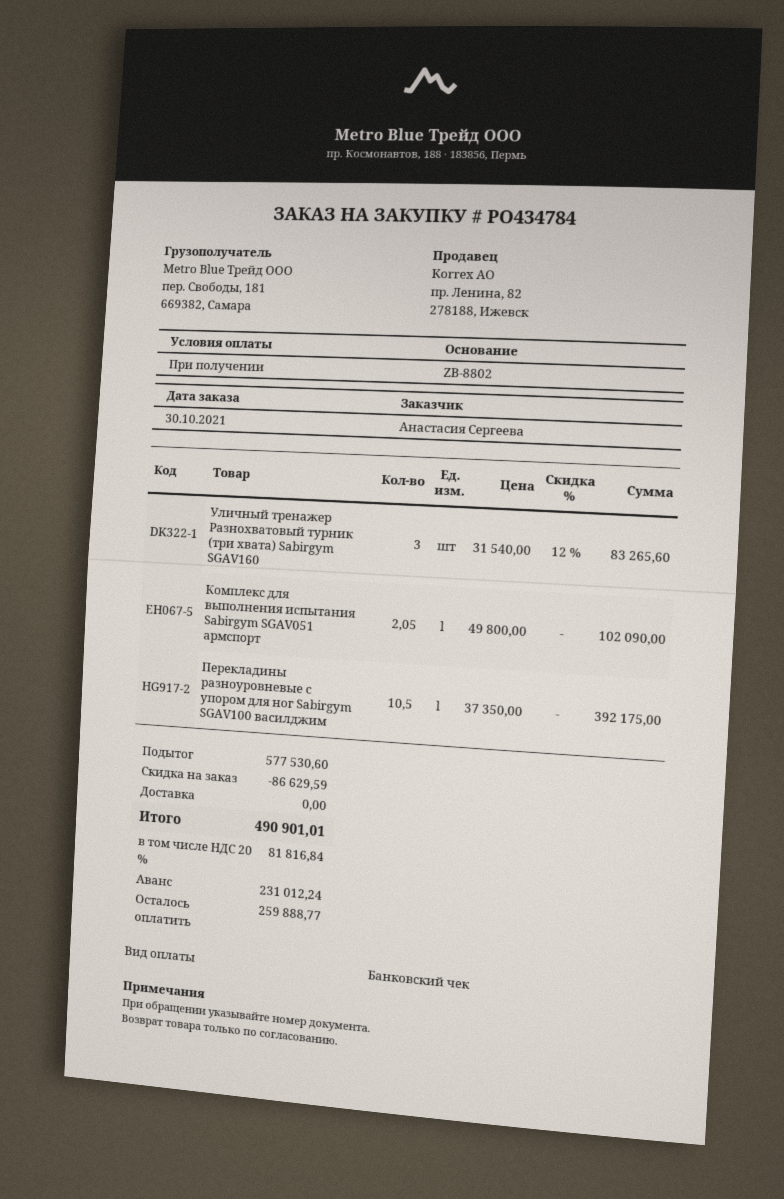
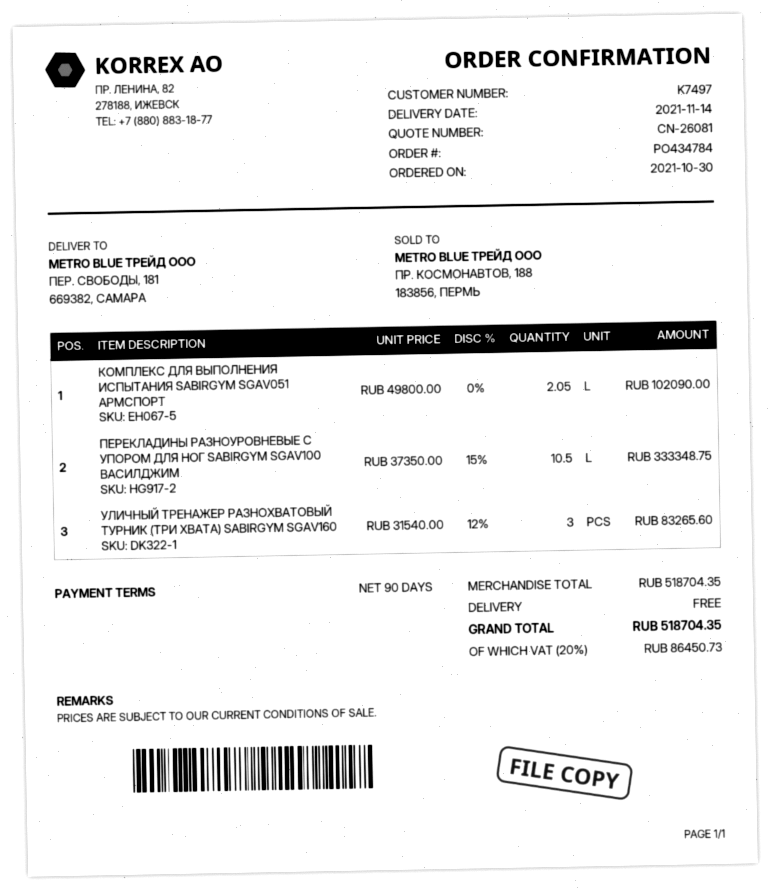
payment terms: on receipt -> 90 days
Перекладины разноуровневые с упором для ног Sabirgym SGAV100 вaсилджим: 10.5 x 37350.00 = 392175.00 -> 10.5 x 37350.00 - 15% = 333348.75
subtotal: 577530.60 -> 518704.35
discount: 86629.59 -> none
tax: 20% = 81816.84 -> 20% = 86450.73
total: 490901.01 -> 518704.35

